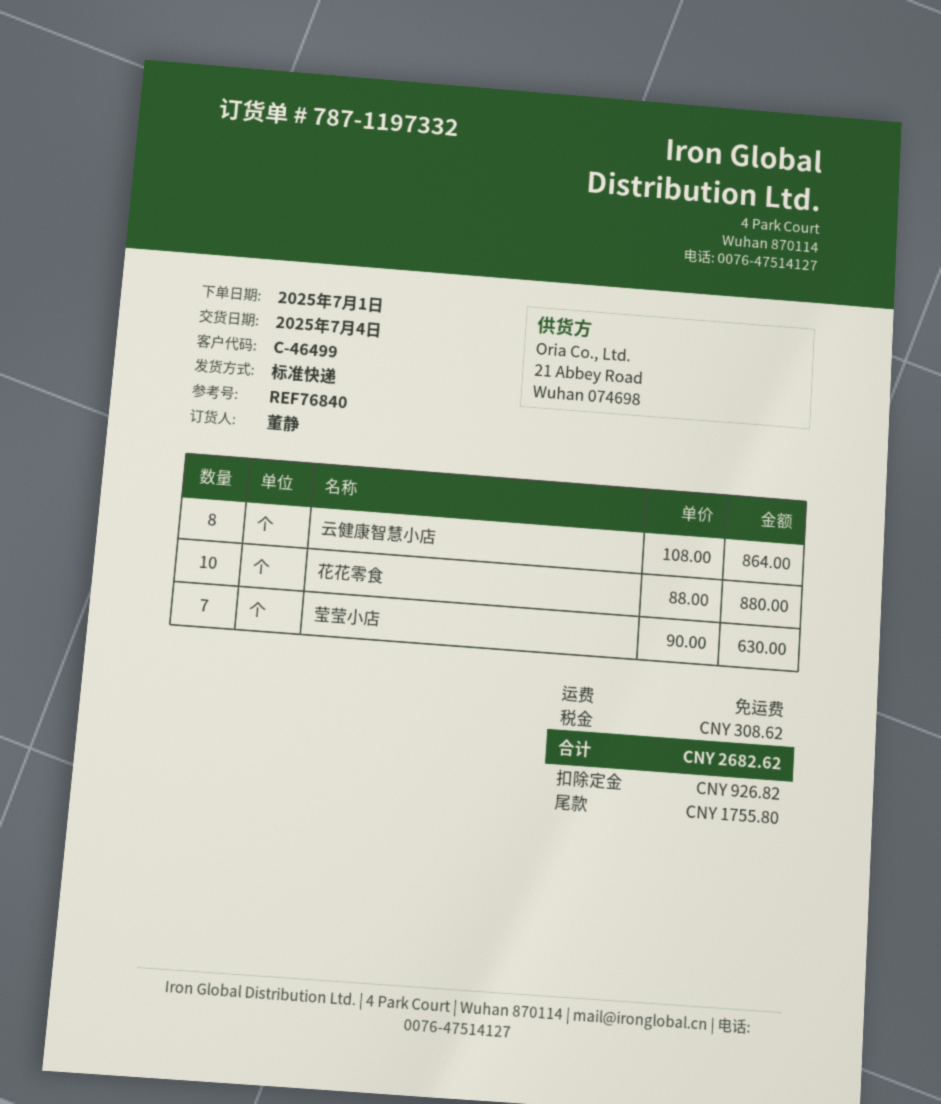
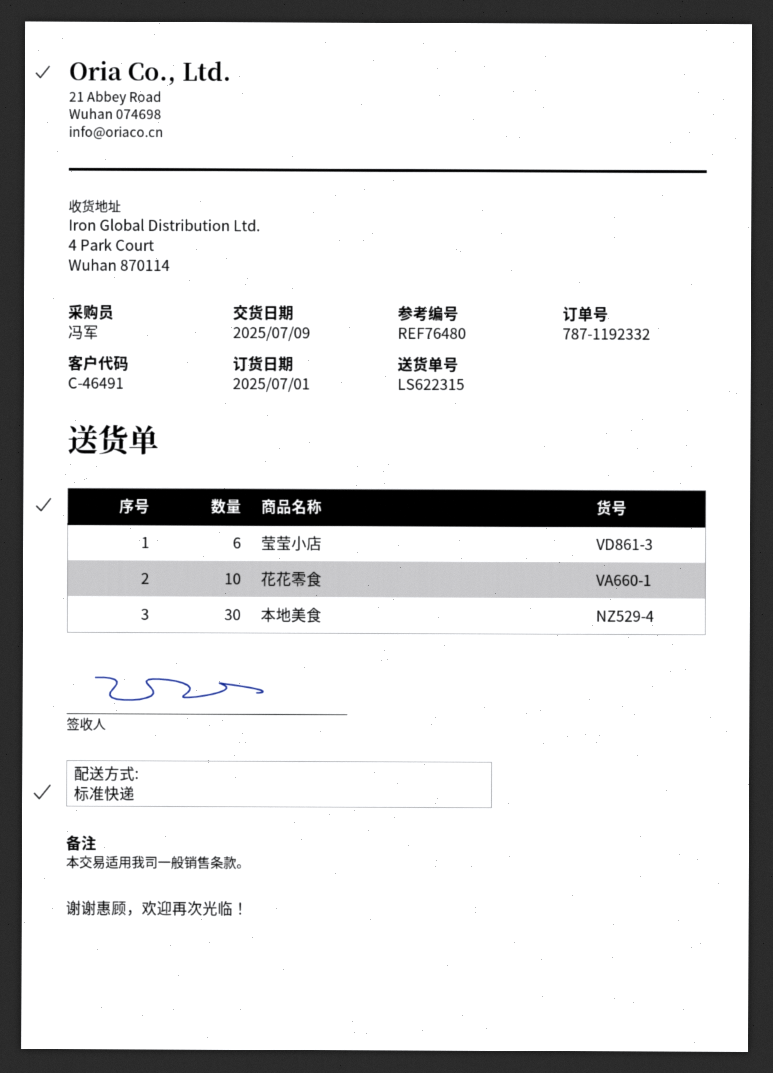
order number: 787-1197332 -> 787-1192332
delivery date: 2025-07-04 -> 2025-07-09
customer number: C-46499 -> C-46491
reference: REF76840 -> REF76480
ordered by: 董静 -> 冯军
云健康智慧小店: 8 -> none
莹莹小店: 7 -> 6
本地美食: none -> 30

